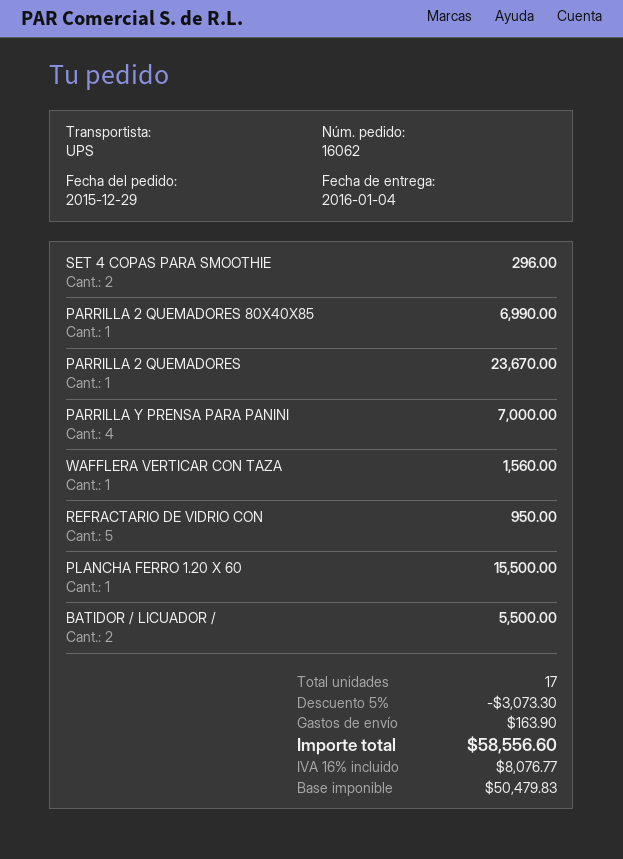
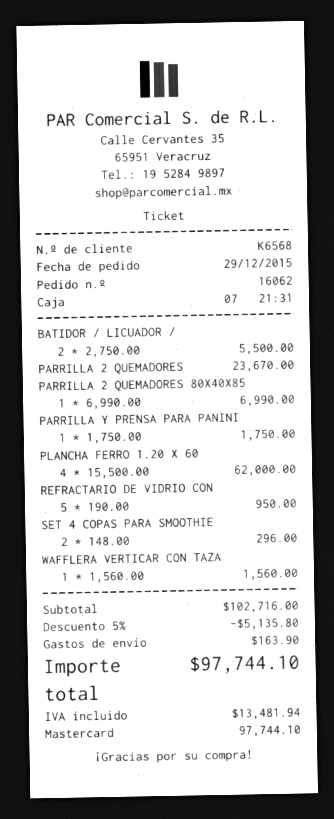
PARRILLA Y PRENSA PARA PANINI: 4 for 7000.00 -> 1 for 1750.00
PLANCHA FERRO 1.20 X 60: 1 for 15500.00 -> 4 for 62000.00
discount: 5% = 3073.30 -> 5% = 5135.80
tax: 8076.77 -> 13481.94
total: 58556.60 -> 97744.10

